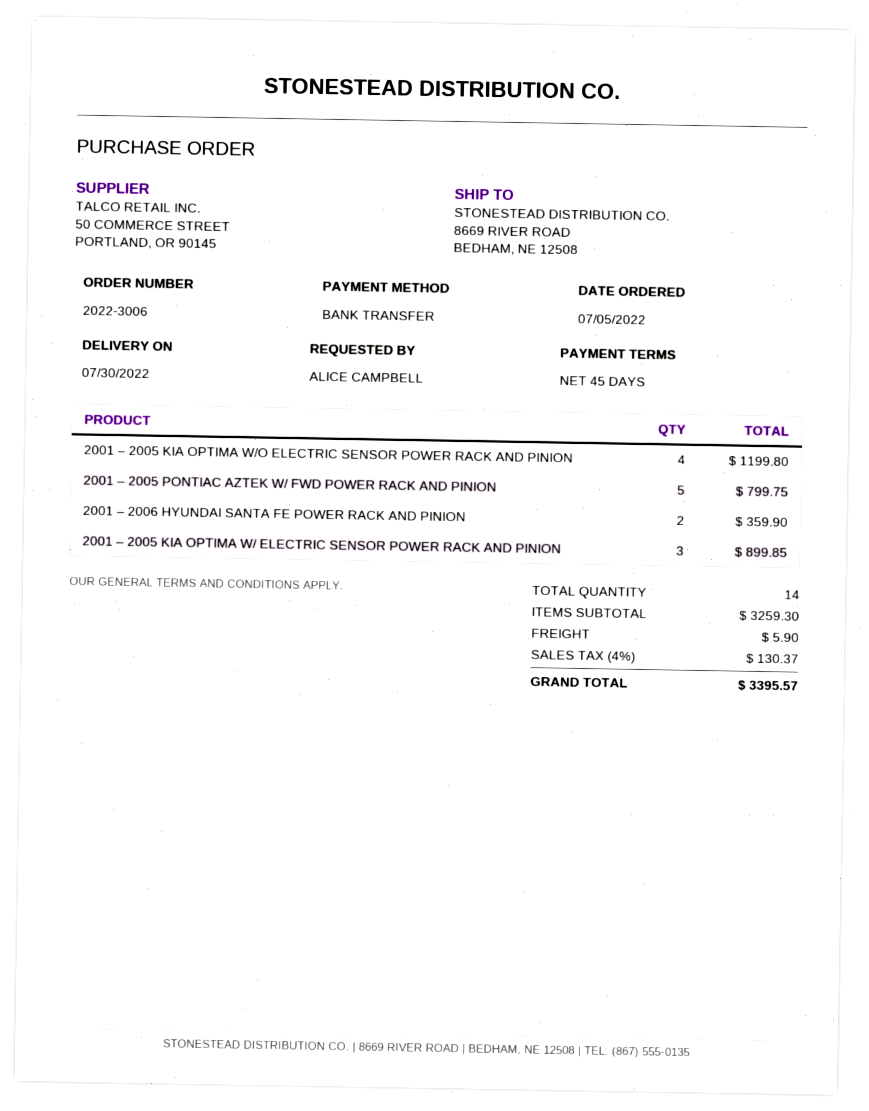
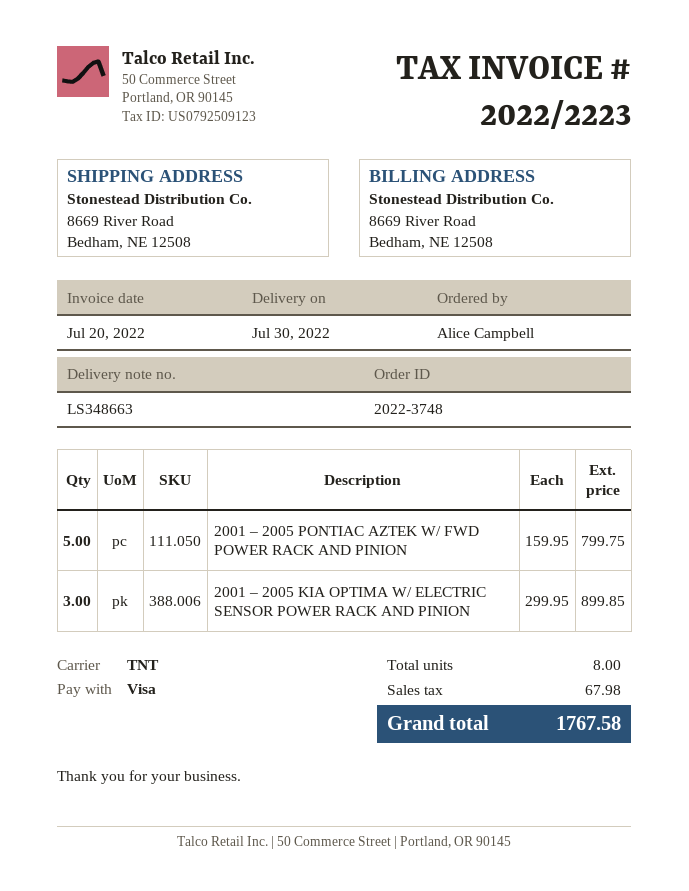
order number: 2022-3006 -> 2022-3748
payment method: bank transfer -> Visa
2001 – 2005 KIA OPTIMA W/O ELECTRIC SENSOR POWER RACK AND PINION: 4 for 1199.80 -> none
2001 – 2006 HYUNDAI SANTA FE POWER RACK AND PINION: 2 for 359.90 -> none
total quantity: 14 -> 8
shipping: 5.90 -> none
tax: 130.37 -> 67.98
total: 3395.57 -> 1767.58

